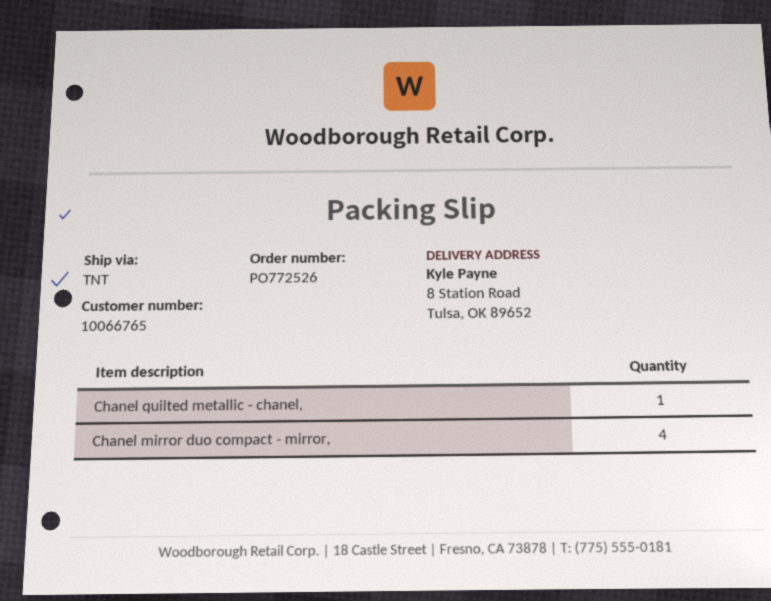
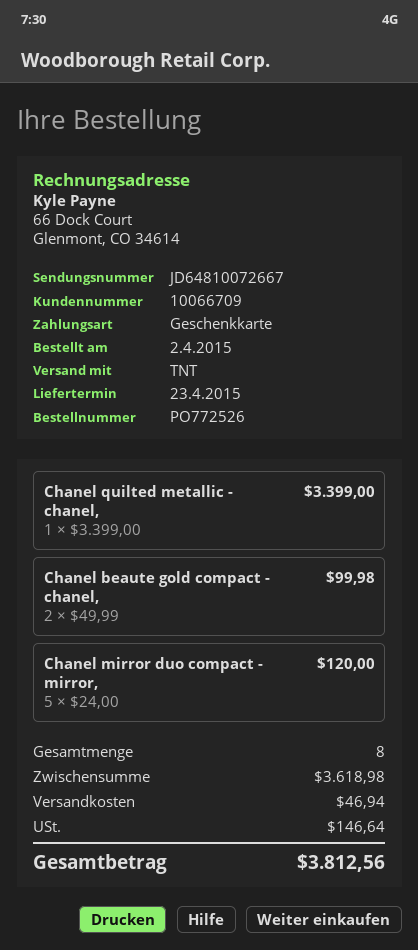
customer number: 10066765 -> 10066709
Chanel mirror duo compact - mirror,: 4 -> 5
Chanel beaute gold compact - chanel,: none -> 2

